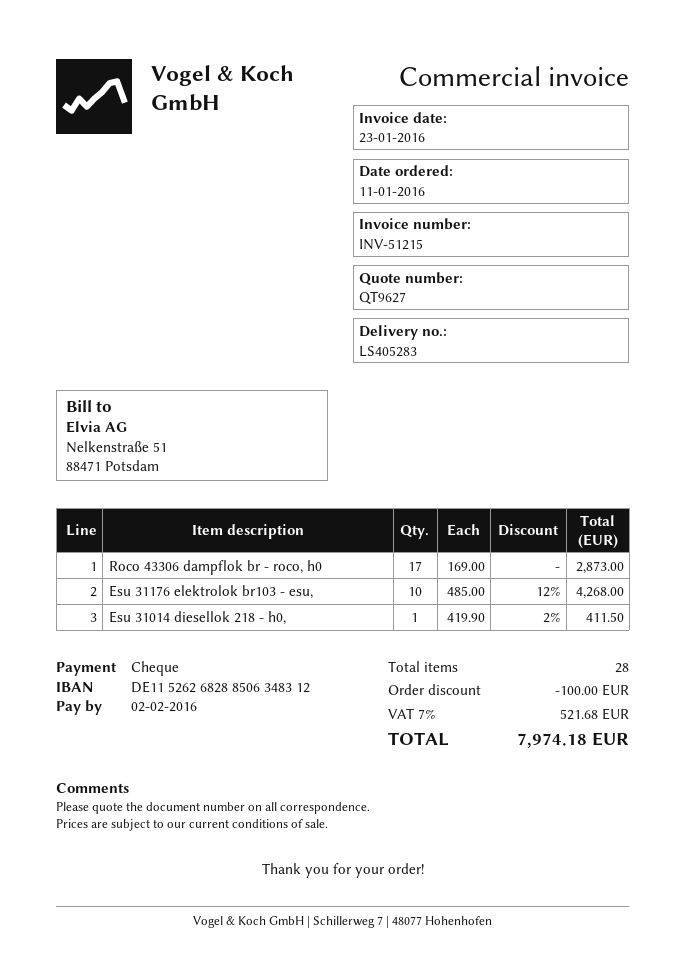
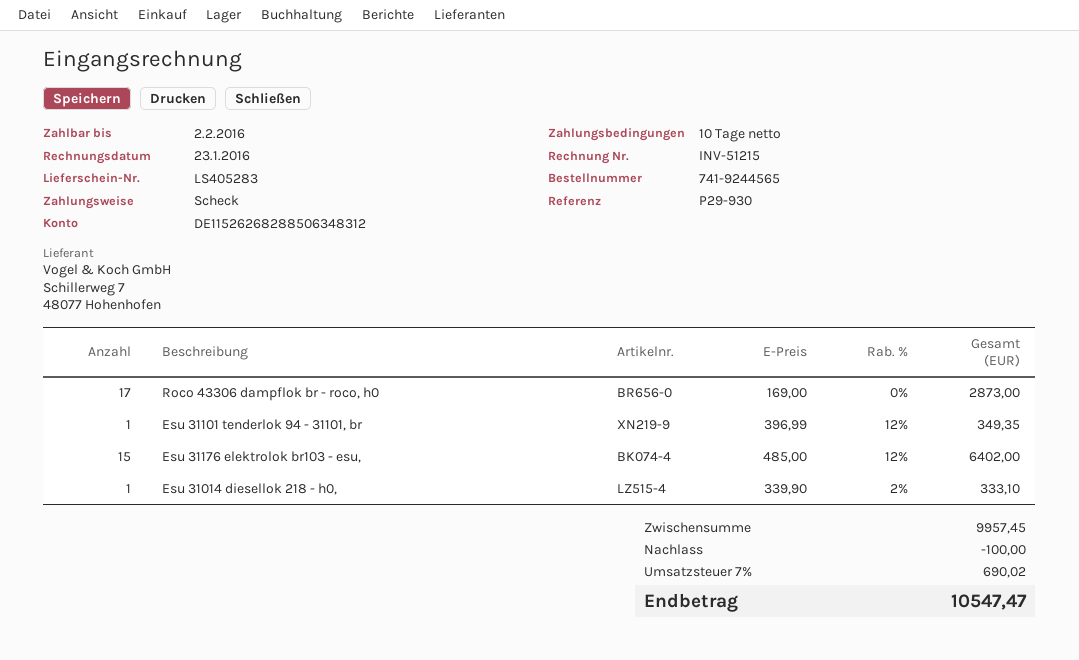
Esu 31176 elektrolok br103 - esu,: 10 x 485.00 - 12% = 4268.00 -> 15 x 485.00 - 12% = 6402.00
Esu 31014 diesellok 218 - h0,: 1 x 419.90 - 2% = 411.50 -> 1 x 339.90 - 2% = 333.10
Esu 31101 tenderlok 94 - 31101, br: none -> 1 x 396.99 - 12% = 349.35
tax: 7% = 521.68 -> 7% = 690.02
total: 7974.18 -> 10547.47

